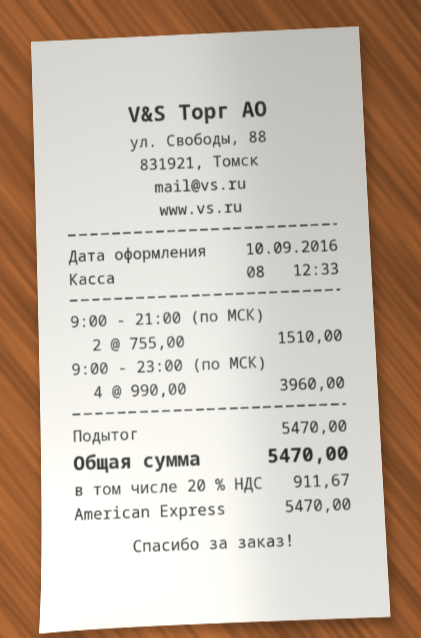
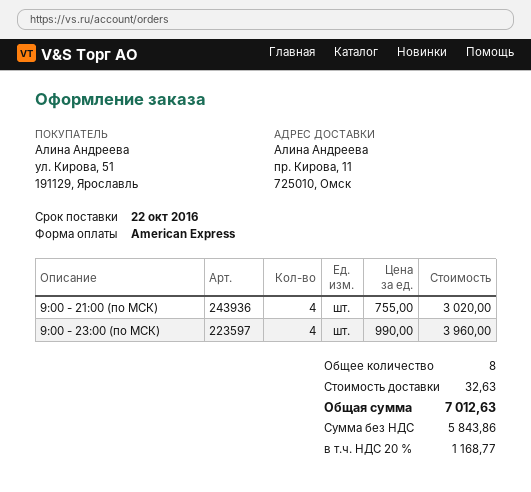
9:00 - 21:00 (по МСК): 2 x 755.00 = 1510.00 -> 4 x 755.00 = 3020.00
shipping: none -> 32.63
tax: 20% = 911.67 -> 20% = 1168.77
total: 5470.00 -> 7012.63

